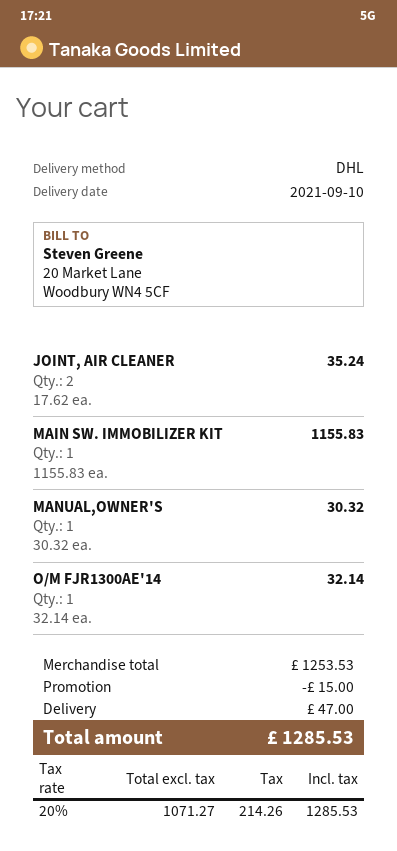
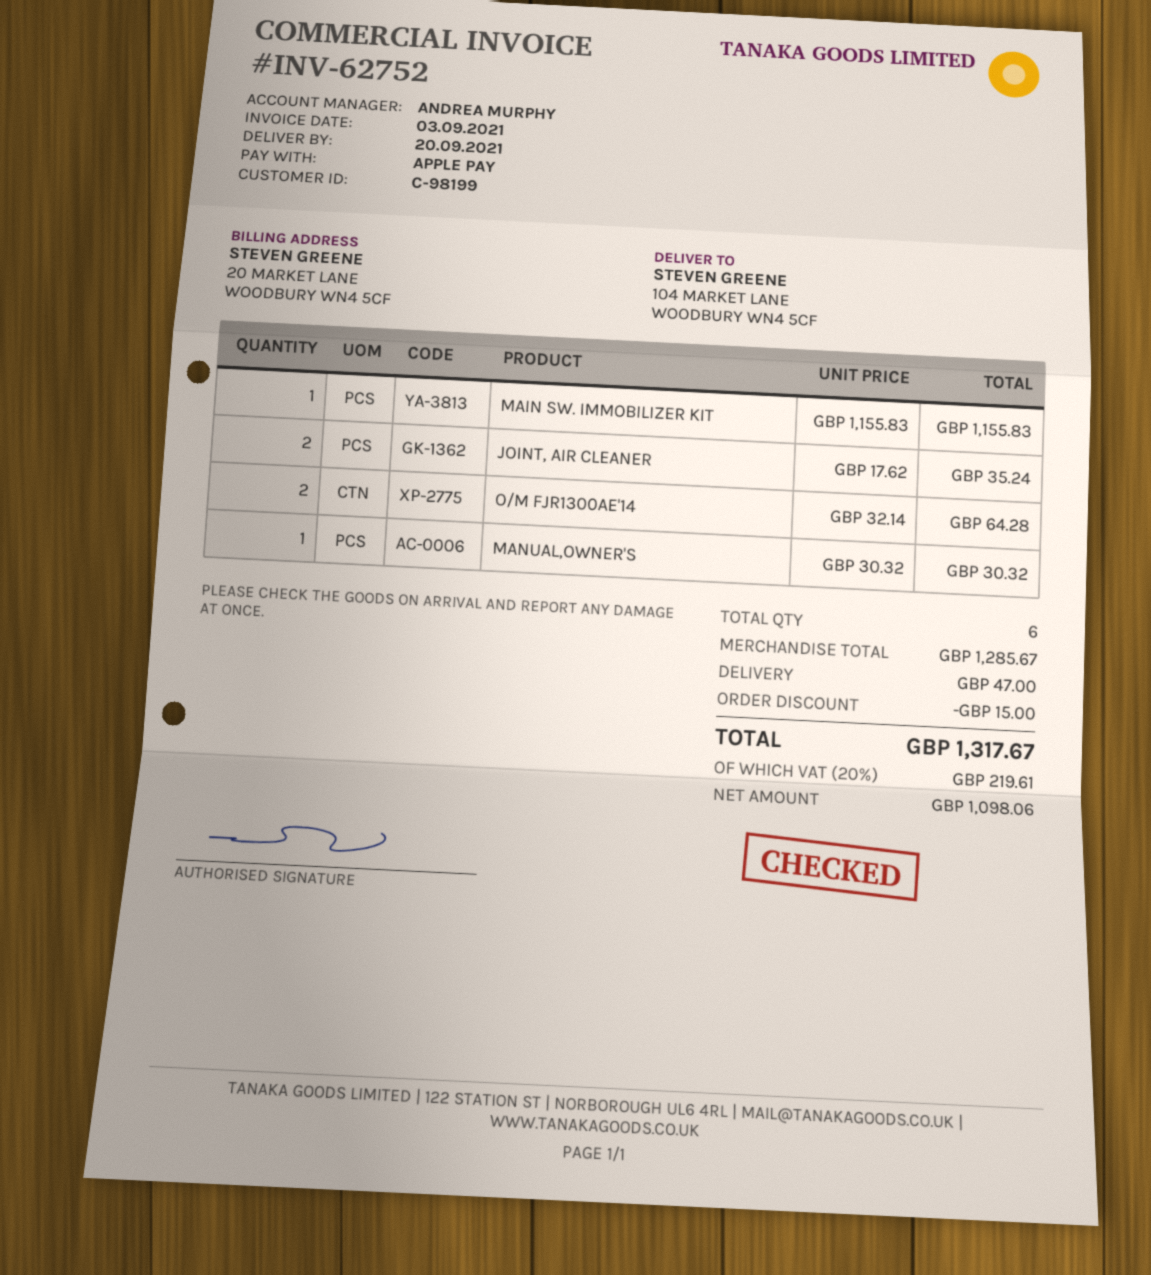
delivery date: 2021-09-10 -> 2021-09-20
O/M FJR1300AE'14: 1 x 32.14 = 32.14 -> 2 x 32.14 = 64.28
subtotal: 1253.53 -> 1285.67
net: 1071.27 -> 1098.06
tax: 20% = 214.26 -> 20% = 219.61
total: 1285.53 -> 1317.67

